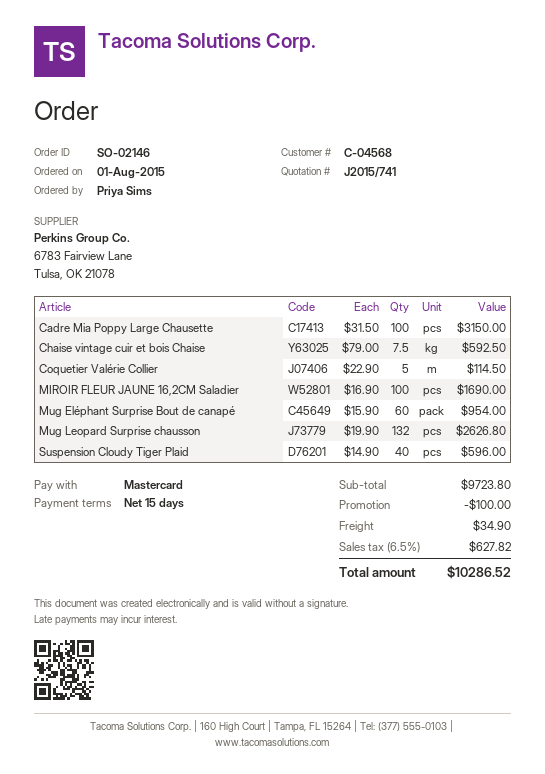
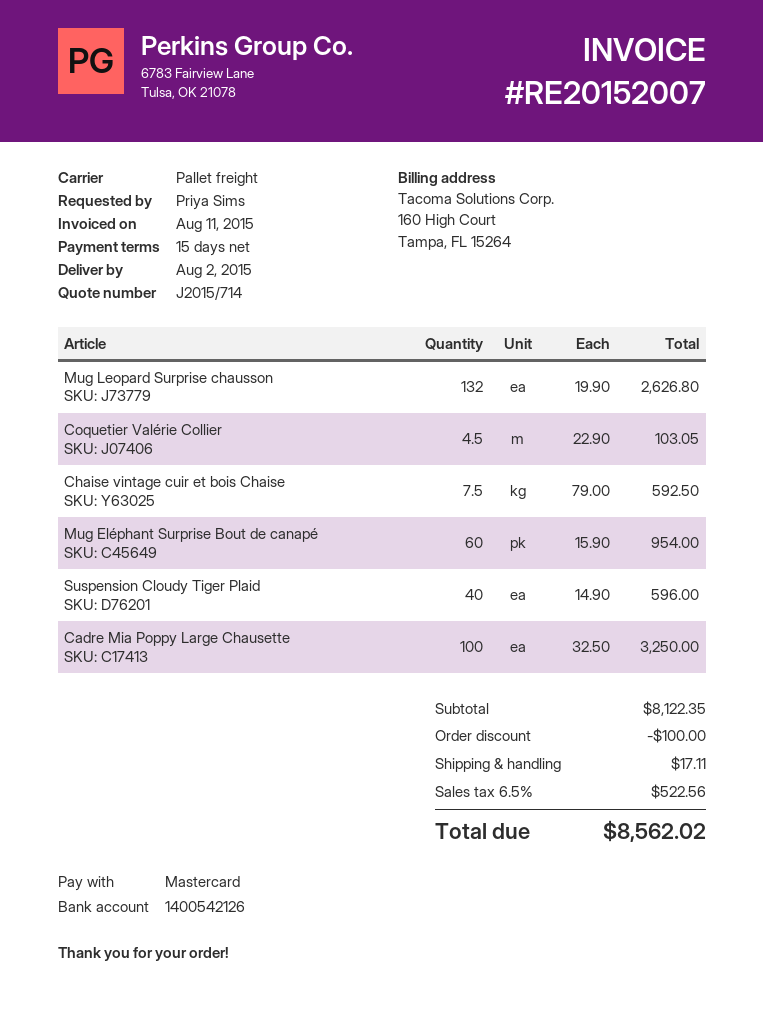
quote number: J2015/741 -> J2015/714
Cadre Mia Poppy Large Chausette: 100 x 31.50 = 3150.00 -> 100 x 32.50 = 3250.00
Coquetier Valérie Collier: 5 x 22.90 = 114.50 -> 4.5 x 22.90 = 103.05
MIROIR FLEUR JAUNE 16,2CM Saladier: 100 x 16.90 = 1690.00 -> none
subtotal: 9723.80 -> 8122.35
shipping: 34.90 -> 17.11
tax: 6.5% = 627.82 -> 6.5% = 522.56
total: 10286.52 -> 8562.02

